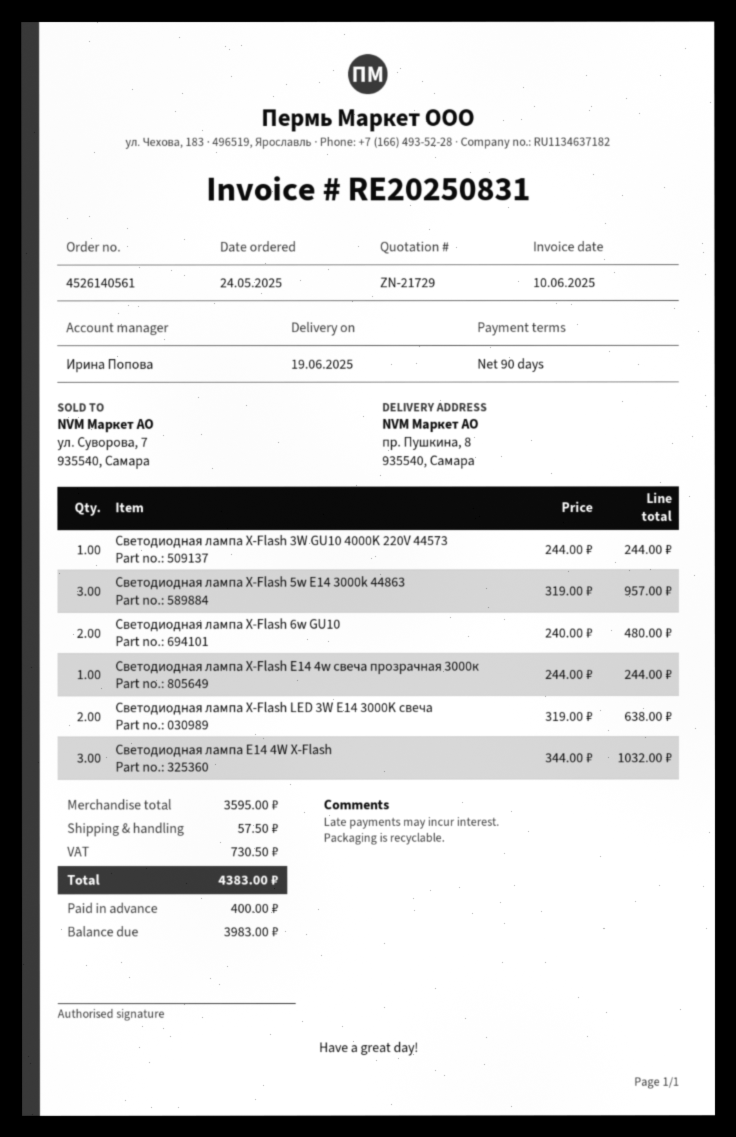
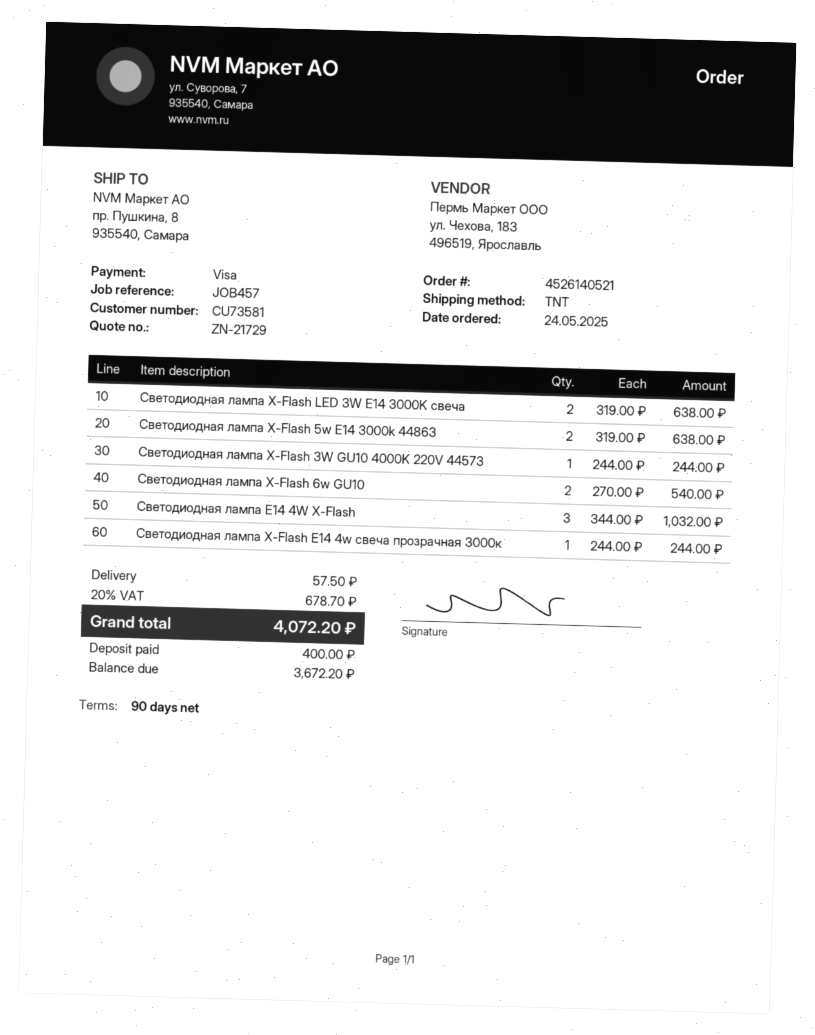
order number: 4526140561 -> 4526140521
Светодиодная лампа X-Flash 5w E14 3000k 44863: 3 x 319.00 = 957.00 -> 2 x 319.00 = 638.00
Светодиодная лампа X-Flash 6w GU10: 2 x 240.00 = 480.00 -> 2 x 270.00 = 540.00
tax: 730.50 -> 678.70
total: 4383.00 -> 4072.20
balance: 3983.00 -> 3672.20

